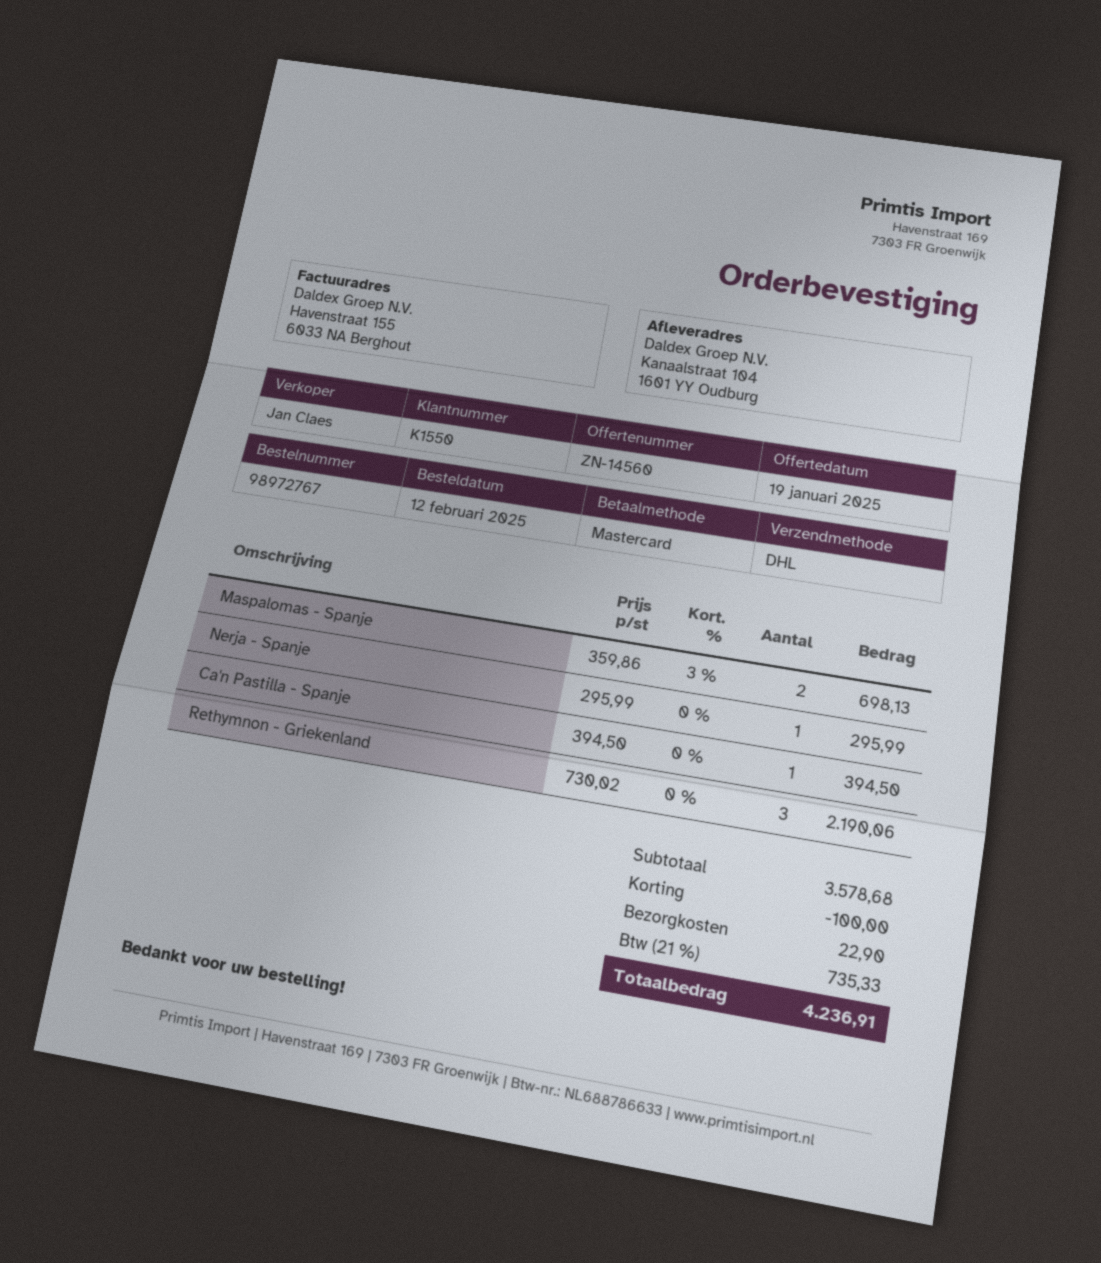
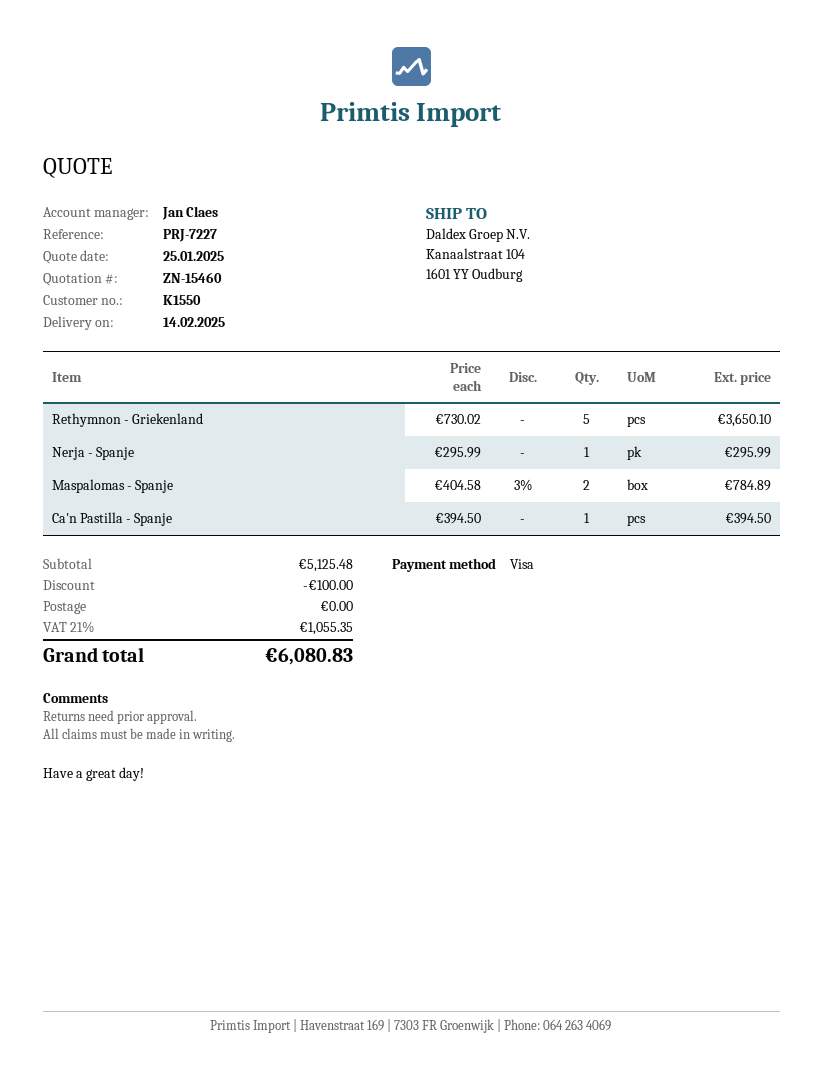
quote number: ZN-14560 -> ZN-15460
quote date: 2025-01-19 -> 2025-01-25
payment method: Mastercard -> Visa
Maspalomas - Spanje: 2 x 359.86 - 3% = 698.13 -> 2 x 404.58 - 3% = 784.89
Rethymnon - Griekenland: 3 x 730.02 = 2190.06 -> 5 x 730.02 = 3650.10
subtotal: 3578.68 -> 5125.48
shipping: 22.90 -> 0.00
tax: 21% = 735.33 -> 21% = 1055.35
total: 4236.91 -> 6080.83

